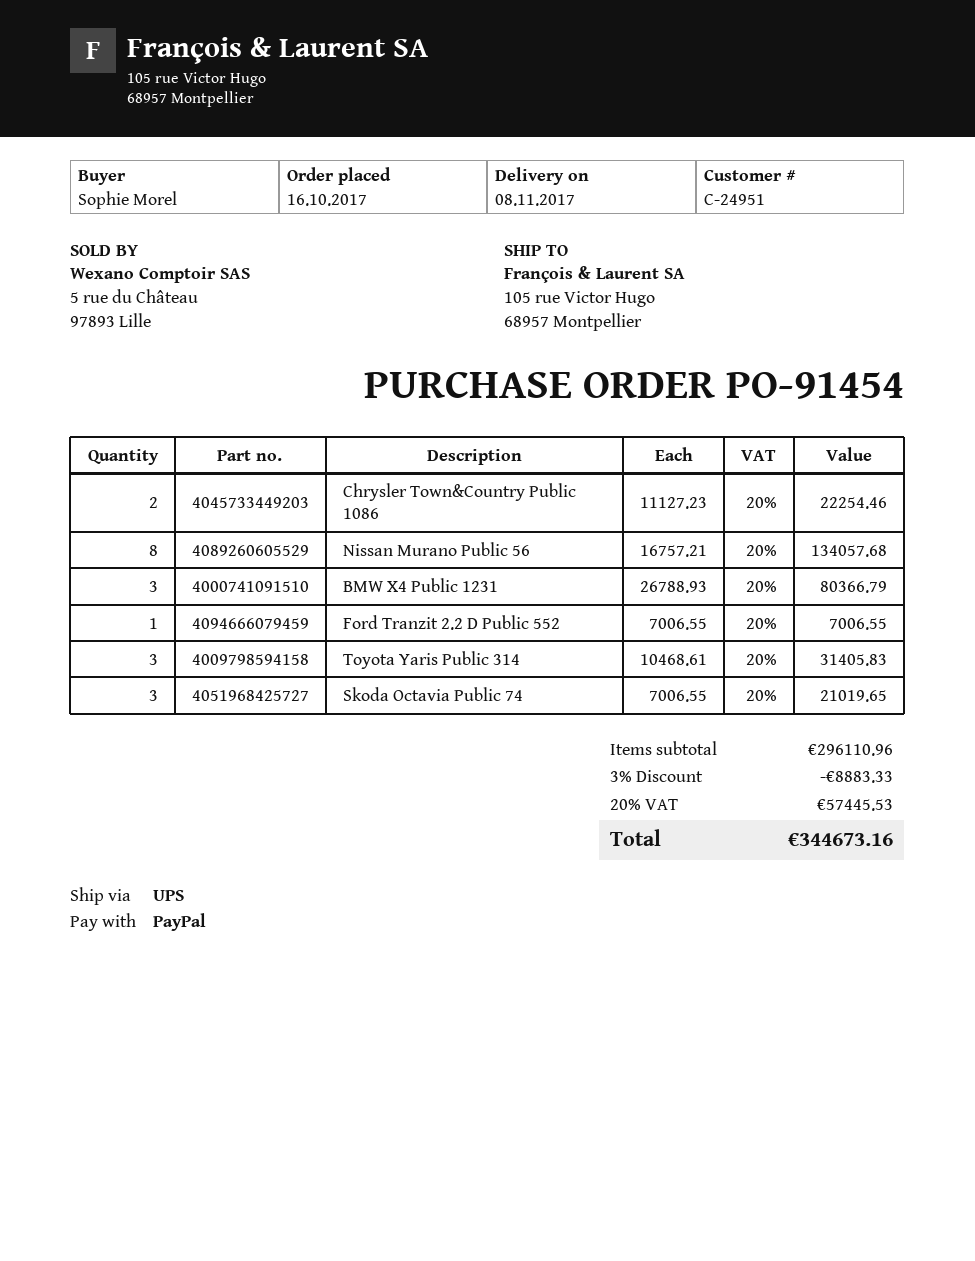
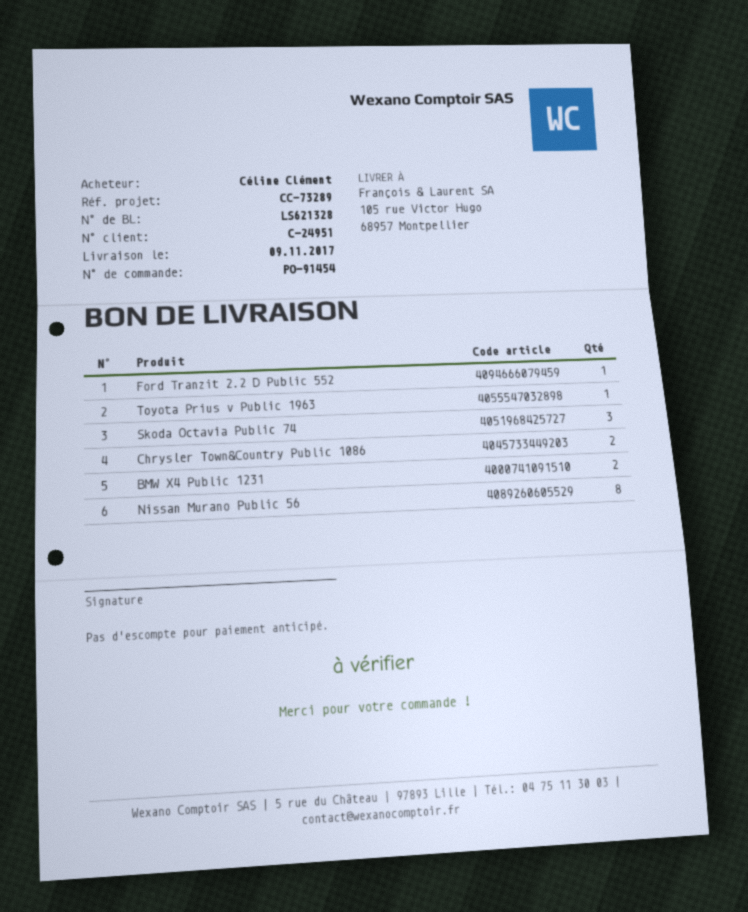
delivery date: 2017-11-08 -> 2017-11-09
ordered by: Sophie Morel -> Céline Clément
BMW X4 Public 1231: 3 -> 2
Toyota Yaris Public 314: 3 -> none
Toyota Prius v Public 1963: none -> 1

